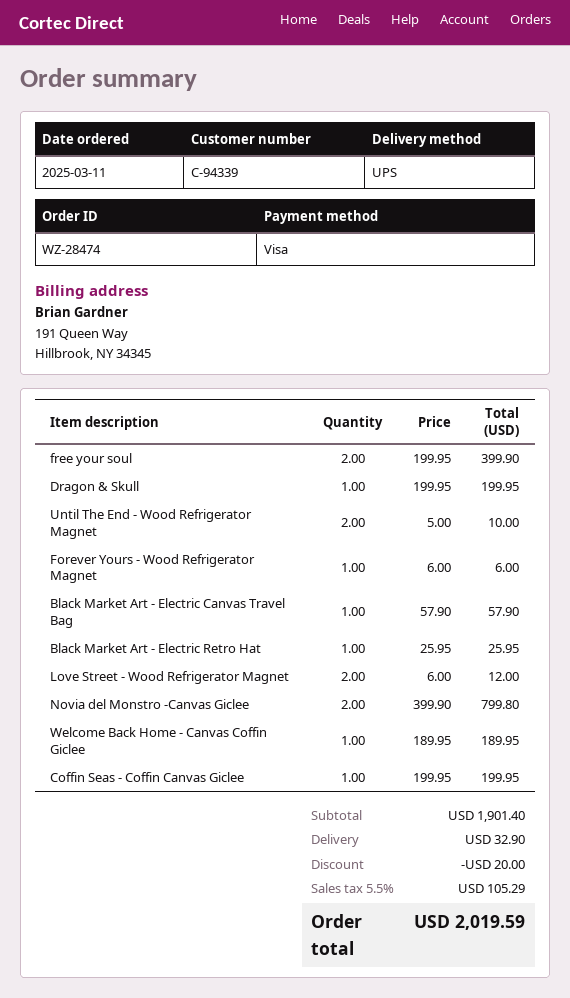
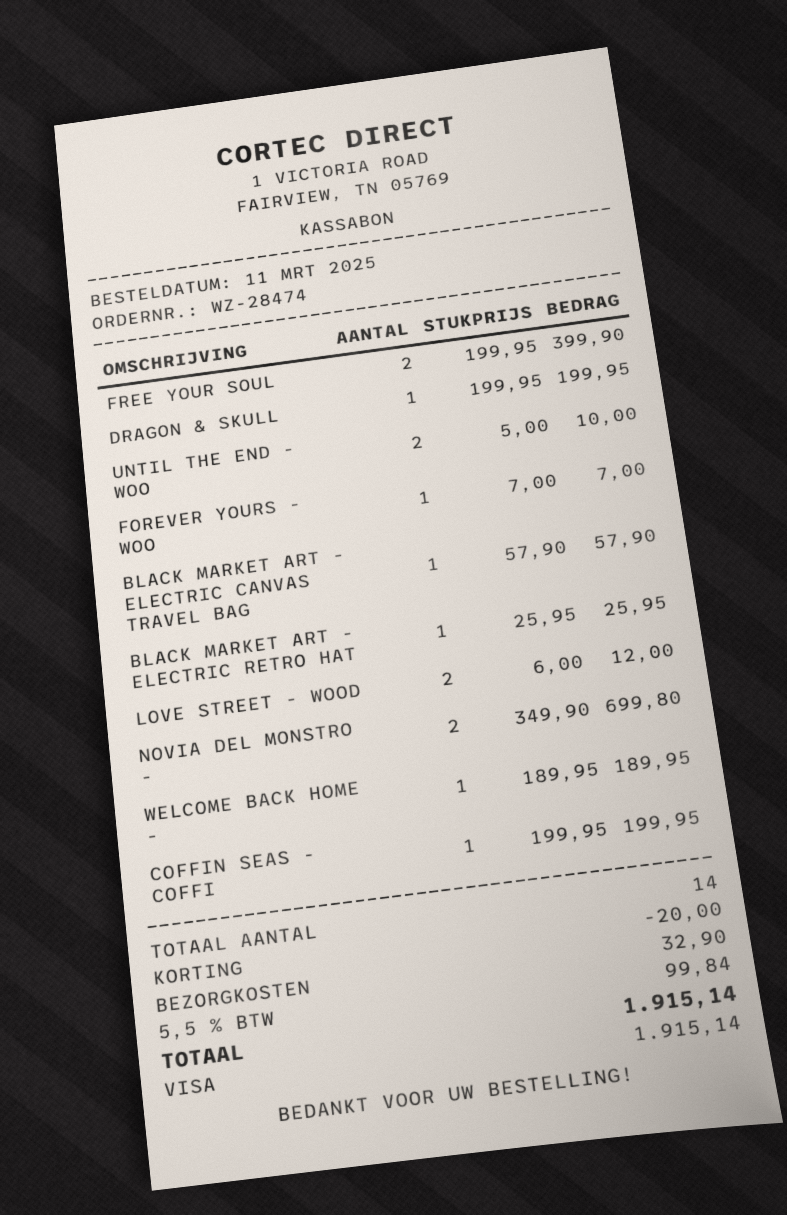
Forever Yours - Wood Refrigerator Magnet: 1 x 6.00 = 6.00 -> 1 x 7.00 = 7.00
Novia del Monstro -Canvas Giclee: 2 x 399.90 = 799.80 -> 2 x 349.90 = 699.80
tax: 5.5% = 105.29 -> 5.5% = 99.84
total: 2019.59 -> 1915.14

